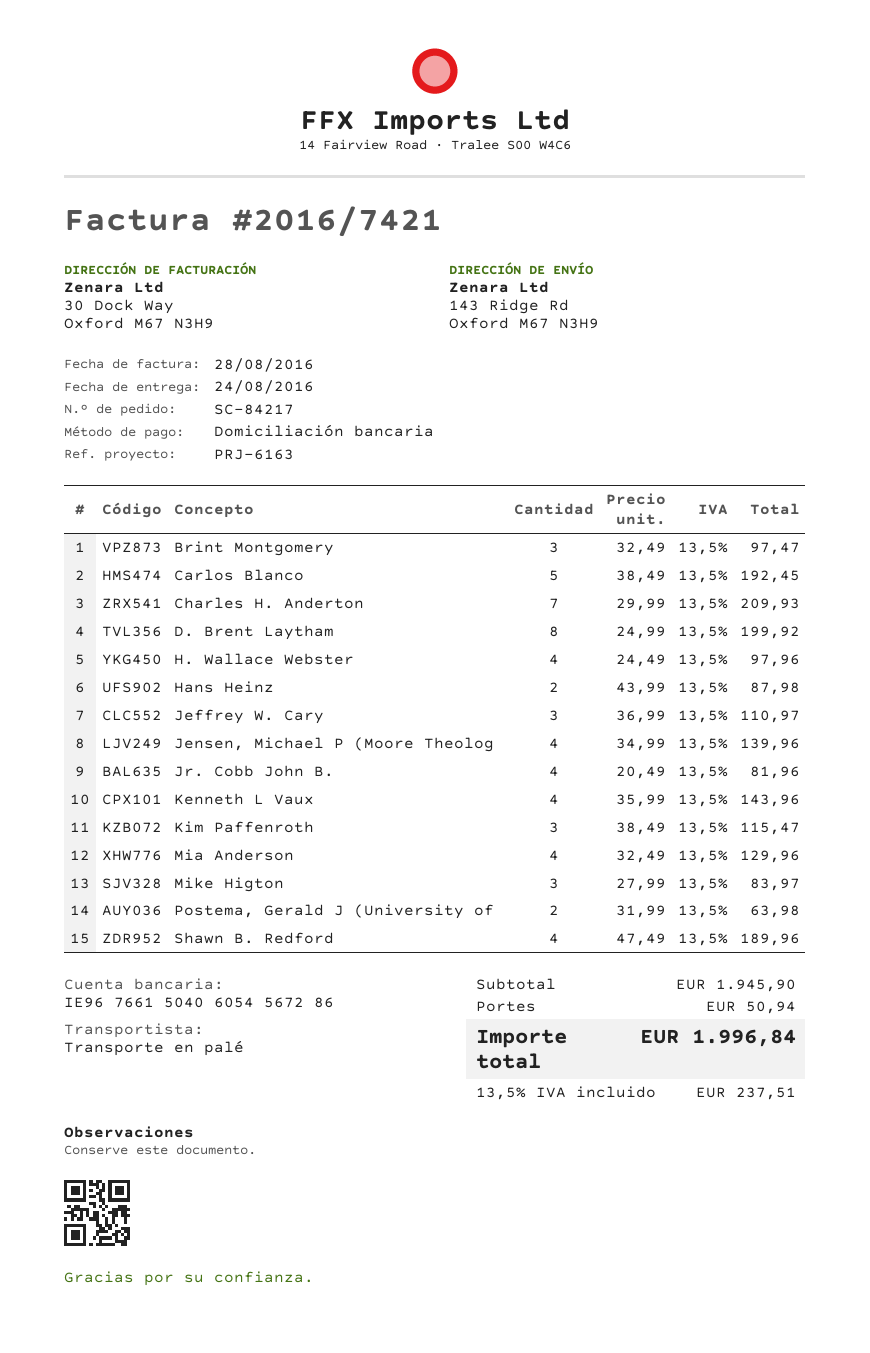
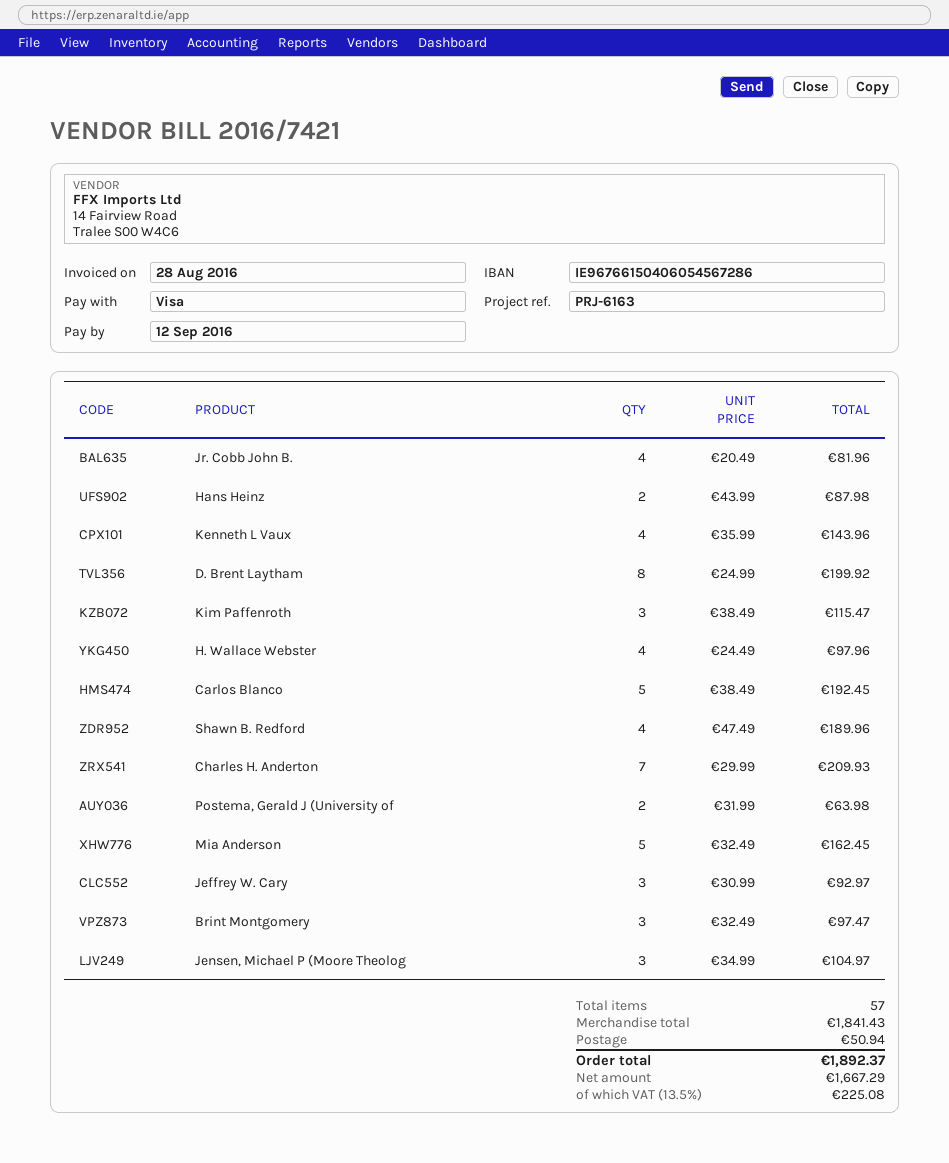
payment method: direct debit -> Visa
Jeffrey W. Cary: 3 x 36.99 = 110.97 -> 3 x 30.99 = 92.97
Jensen, Michael P (Moore Theolog: 4 x 34.99 = 139.96 -> 3 x 34.99 = 104.97
Mia Anderson: 4 x 32.49 = 129.96 -> 5 x 32.49 = 162.45
Mike Higton: 3 x 27.99 = 83.97 -> none
subtotal: 1945.90 -> 1841.43
tax: 13.5% = 237.51 -> 13.5% = 225.08
total: 1996.84 -> 1892.37

